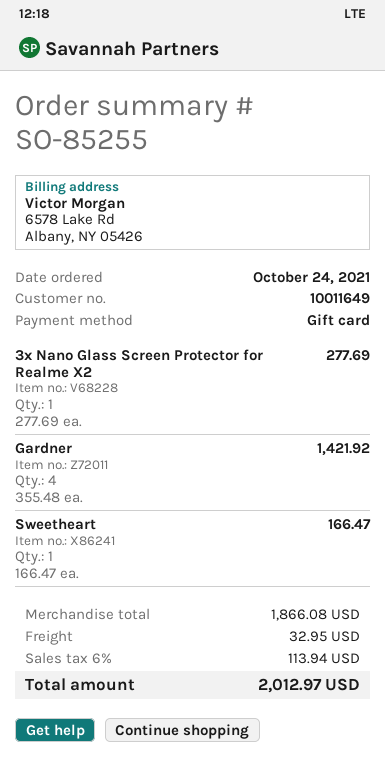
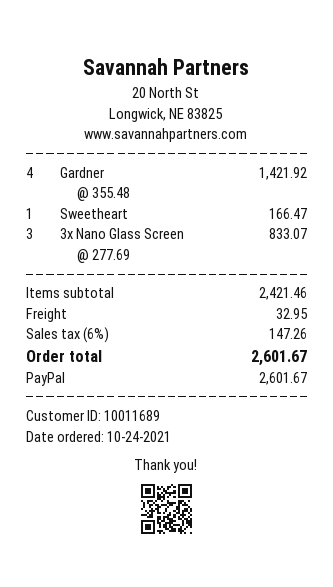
customer number: 10011649 -> 10011689
payment method: gift card -> PayPal
3x Nano Glass Screen Protector for Realme X2: 1 x 277.69 = 277.69 -> 3 x 277.69 = 833.07
subtotal: 1866.08 -> 2421.46
tax: 6% = 113.94 -> 6% = 147.26
total: 2012.97 -> 2601.67

